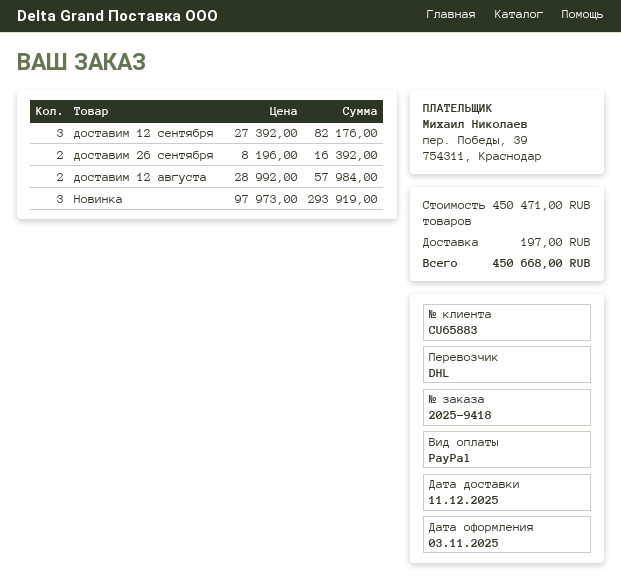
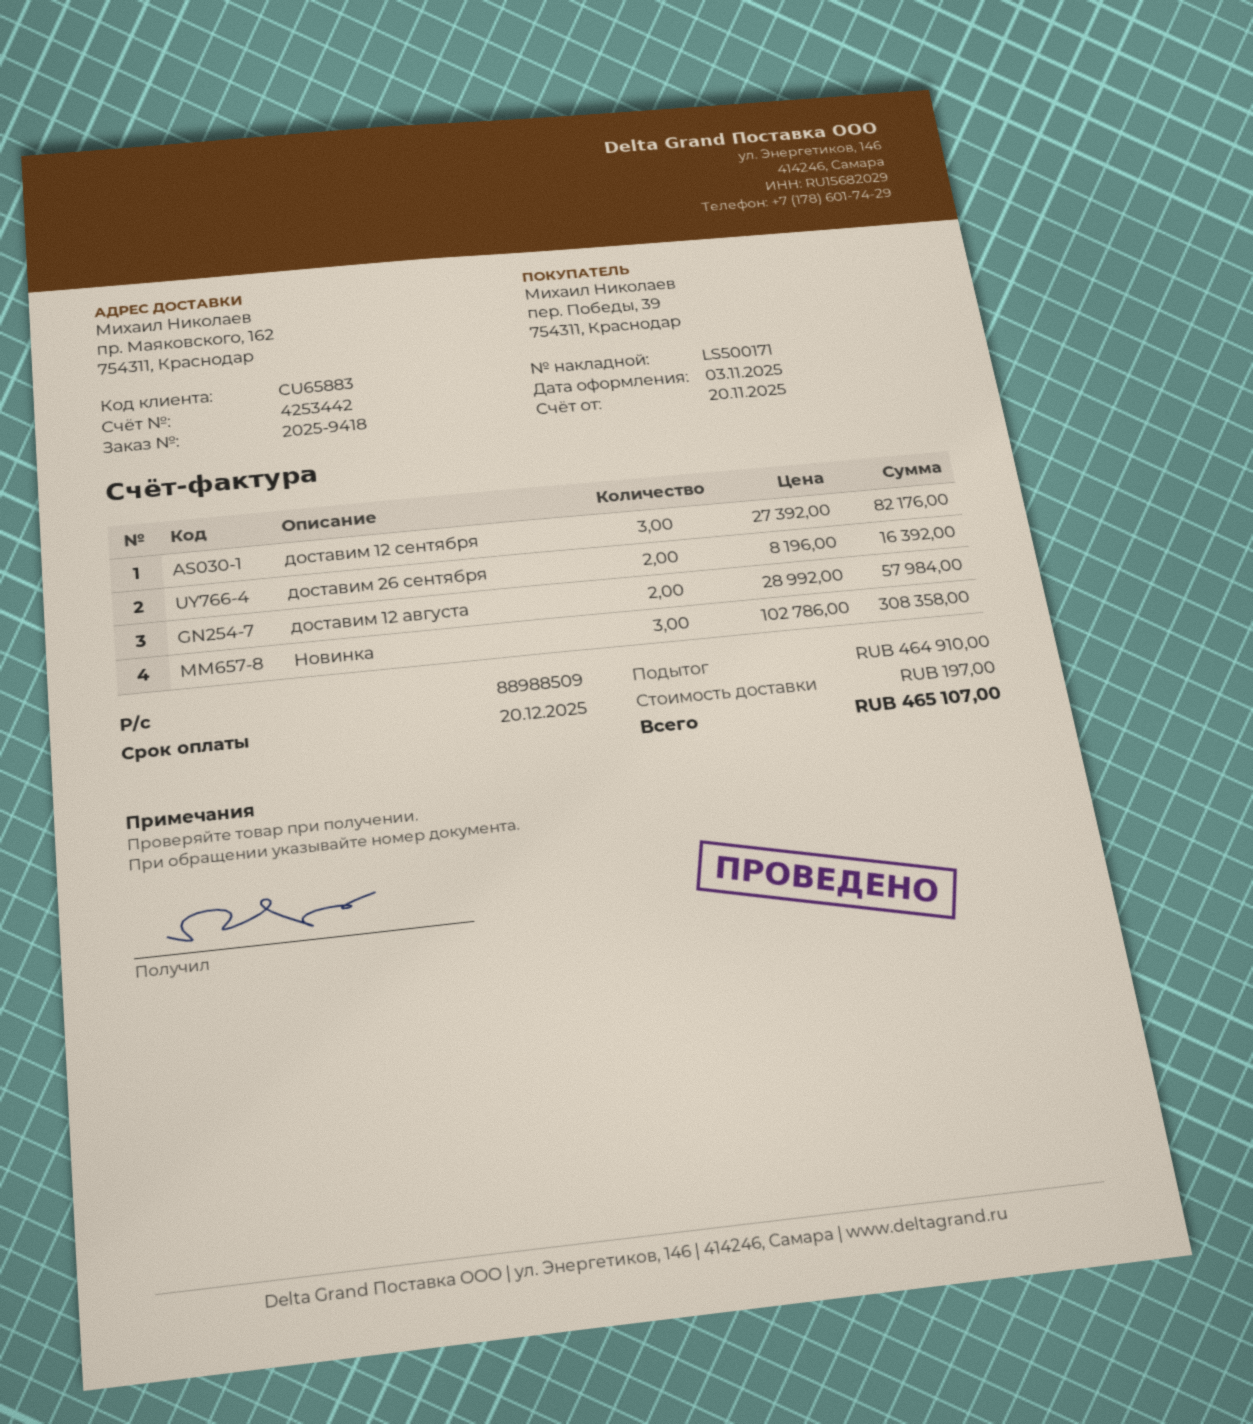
Новинка: 3 x 97973.00 = 293919.00 -> 3 x 102786.00 = 308358.00
subtotal: 450471.00 -> 464910.00
total: 450668.00 -> 465107.00

